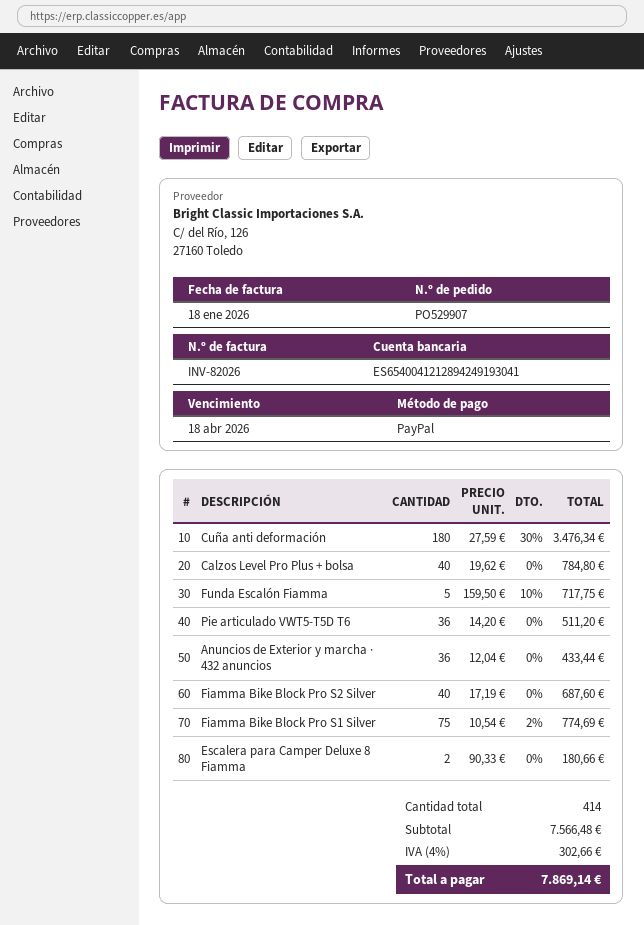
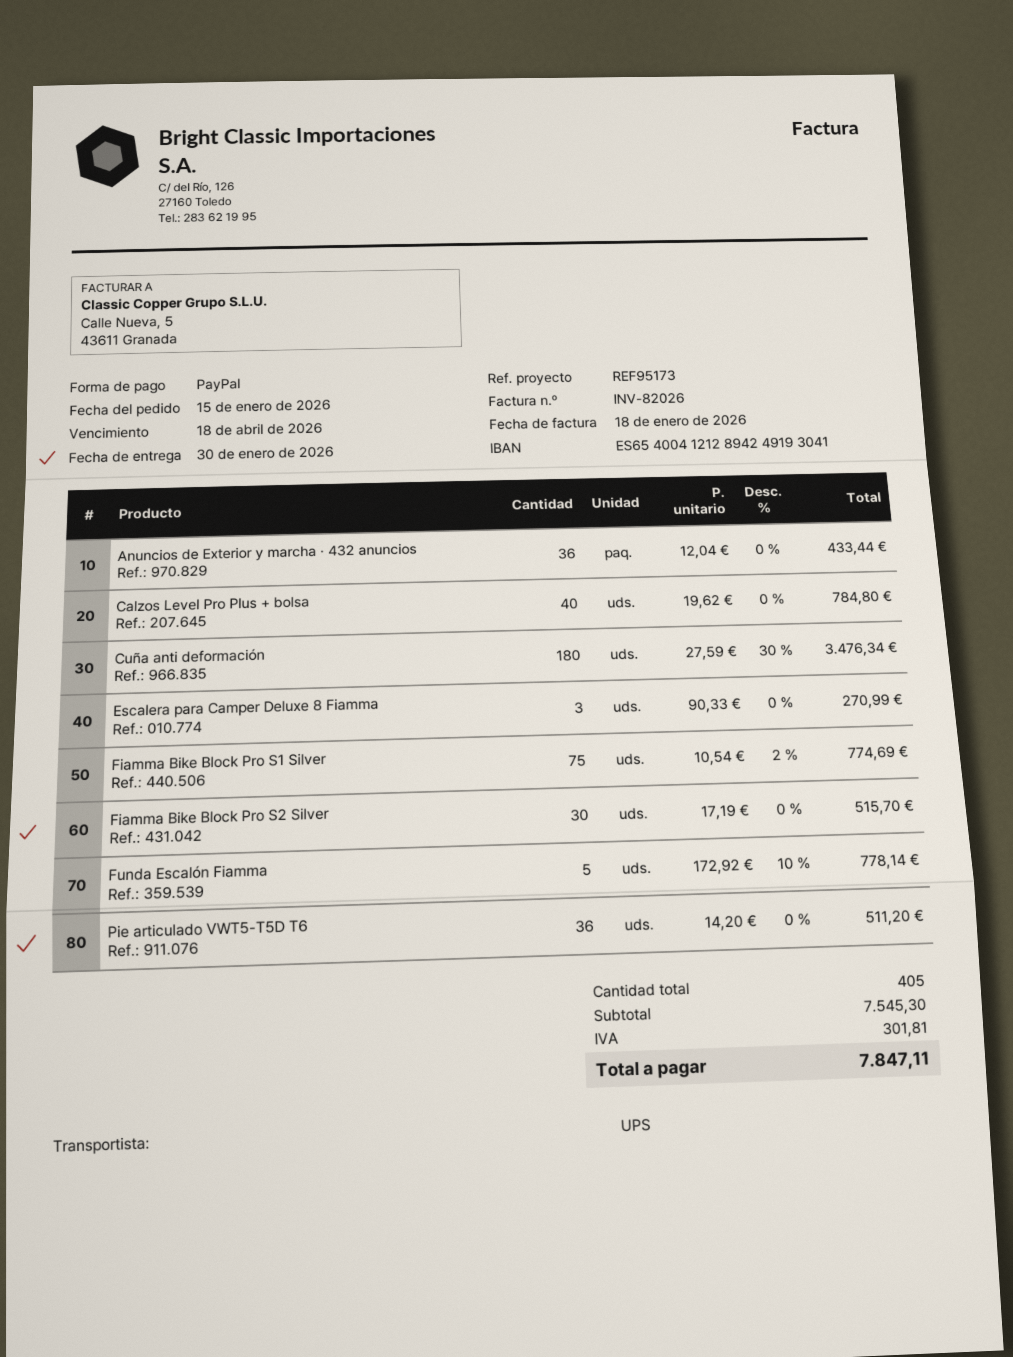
Funda Escalón Fiamma: 5 x 159.50 - 10% = 717.75 -> 5 x 172.92 - 10% = 778.14
Fiamma Bike Block Pro S2 Silver: 40 x 17.19 = 687.60 -> 30 x 17.19 = 515.70
Escalera para Camper Deluxe 8 Fiamma: 2 x 90.33 = 180.66 -> 3 x 90.33 = 270.99
total quantity: 414 -> 405
subtotal: 7566.48 -> 7545.30
tax: 302.66 -> 301.81
total: 7869.14 -> 7847.11

